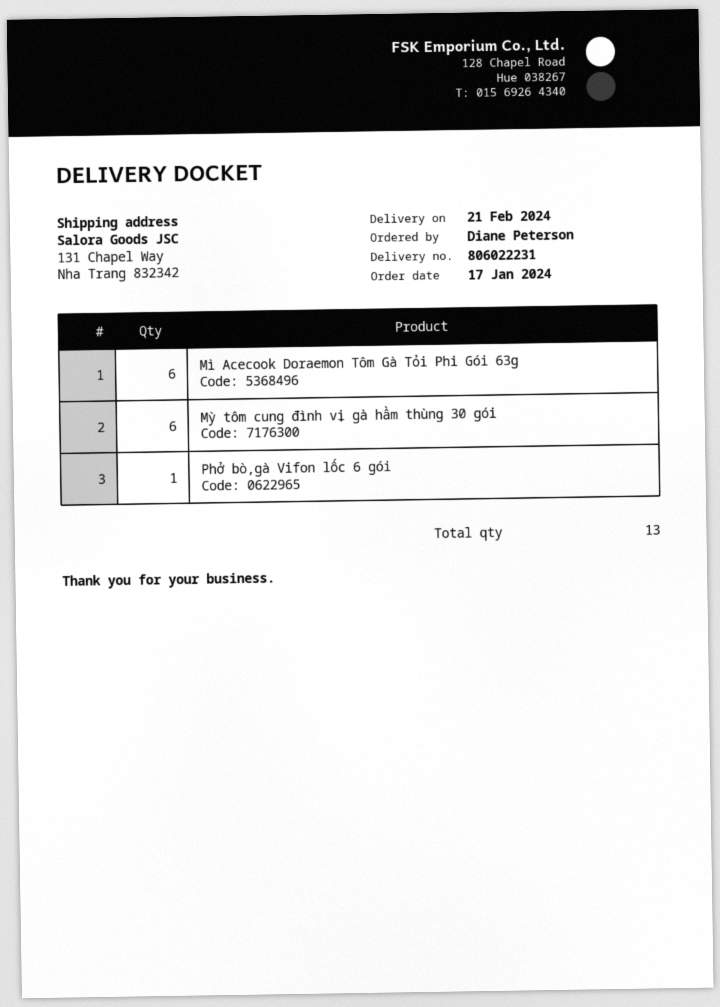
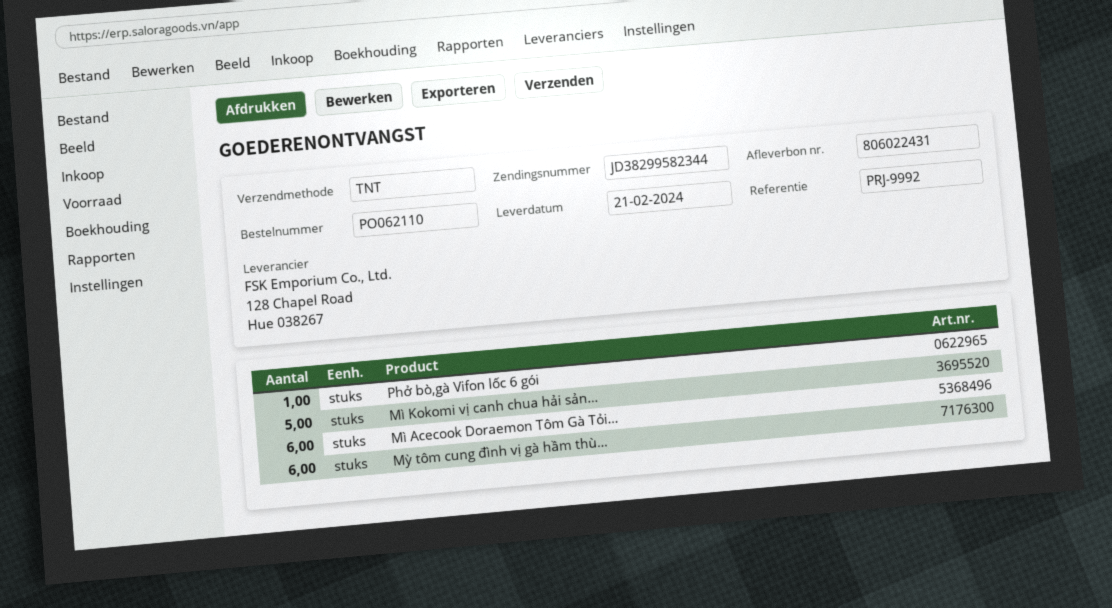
delivery note number: 806022231 -> 806022431
Mì Kokomi vị canh chua hải sản...: none -> 5

